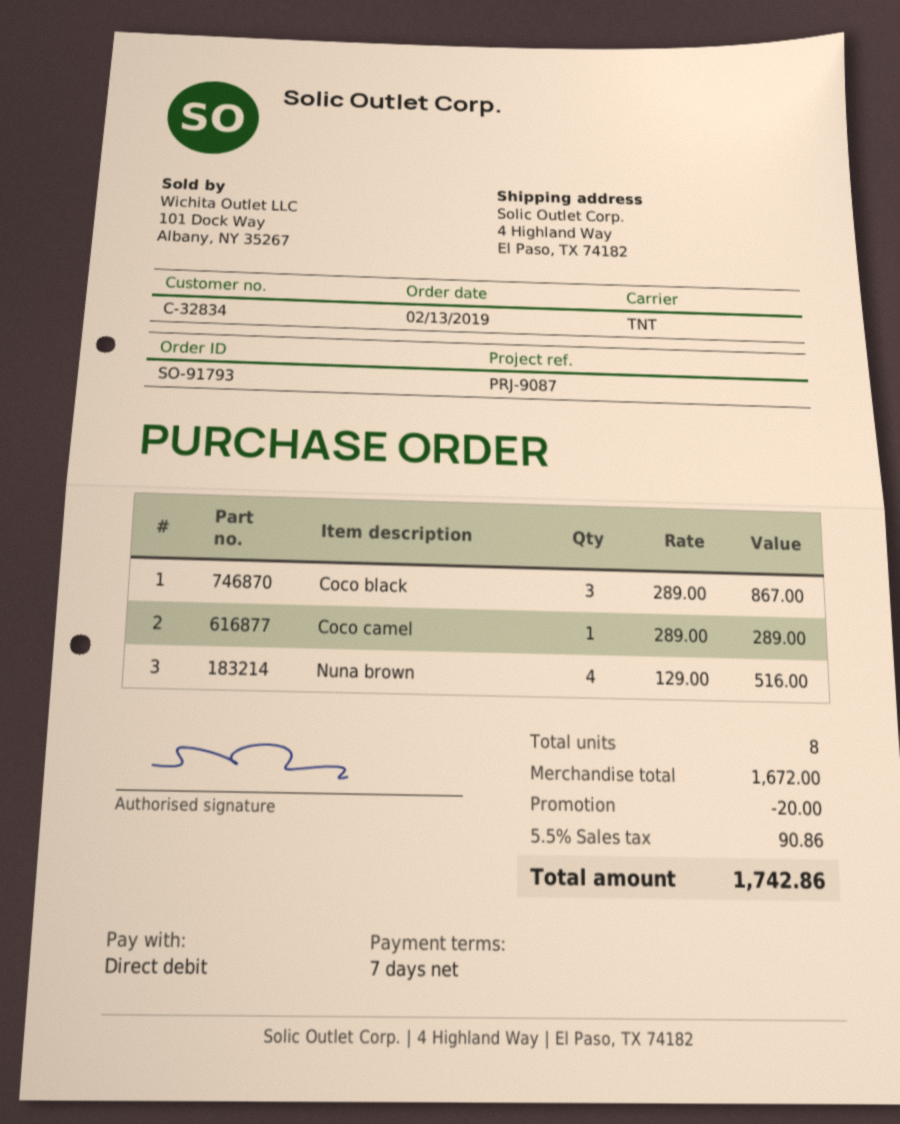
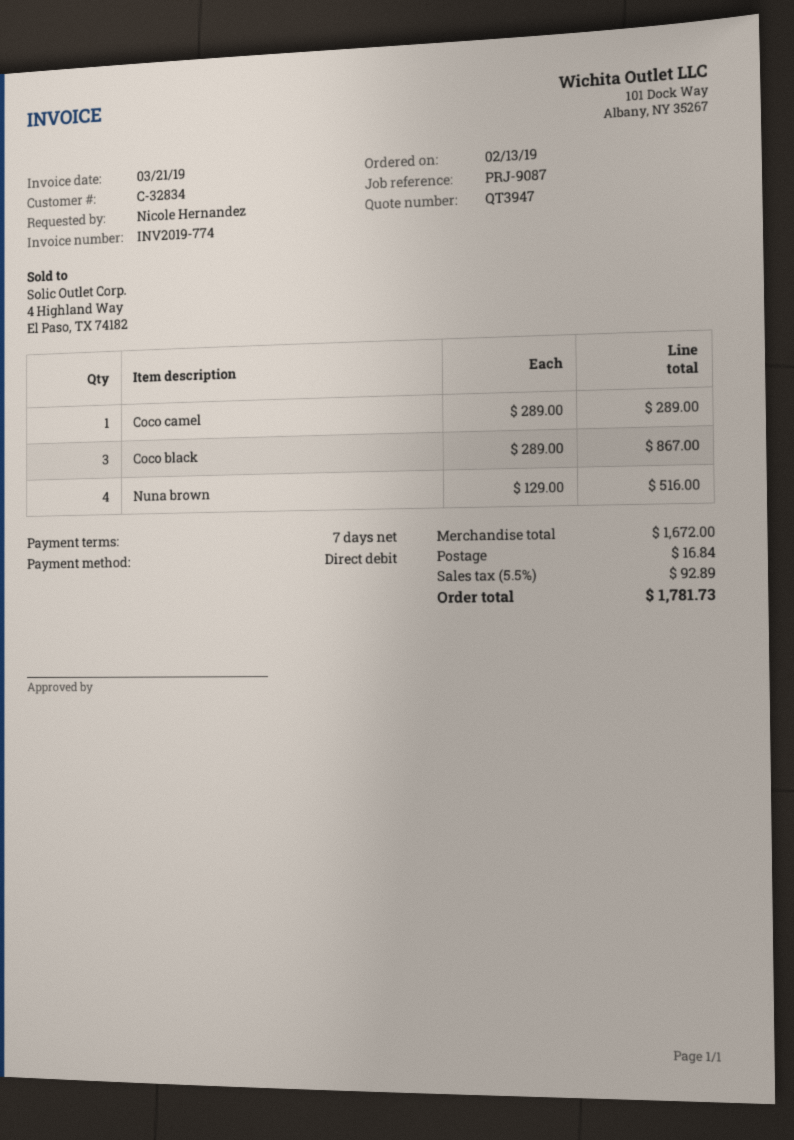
discount: 20.00 -> none
shipping: none -> 16.84
tax: 5.5% = 90.86 -> 5.5% = 92.89
total: 1742.86 -> 1781.73

